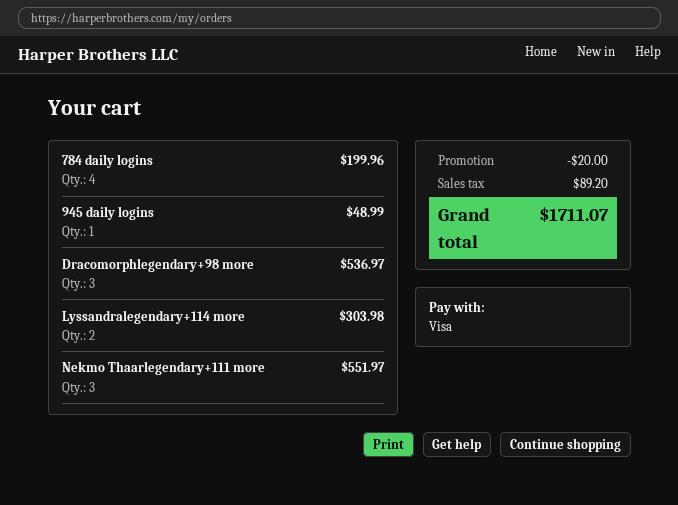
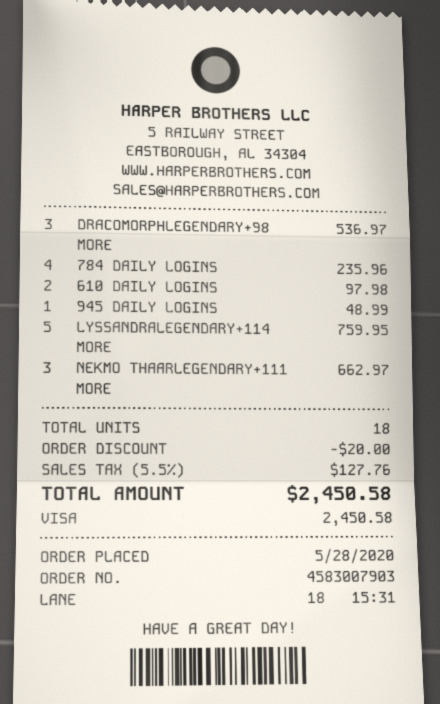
784 daily logins: 4 for 199.96 -> 4 for 235.96
Lyssandralegendary+114 more: 2 for 303.98 -> 5 for 759.95
Nekmo Thaarlegendary+111 more: 3 for 551.97 -> 3 for 662.97
610 DAILY LOGINS: none -> 2 for 97.98
tax: 89.20 -> 127.76
total: 1711.07 -> 2450.58

